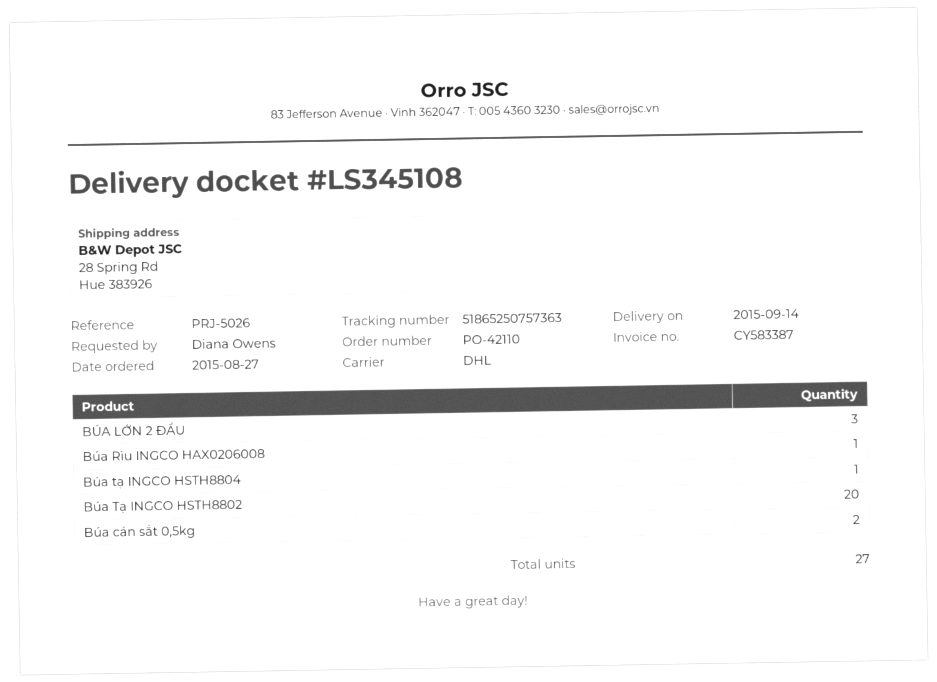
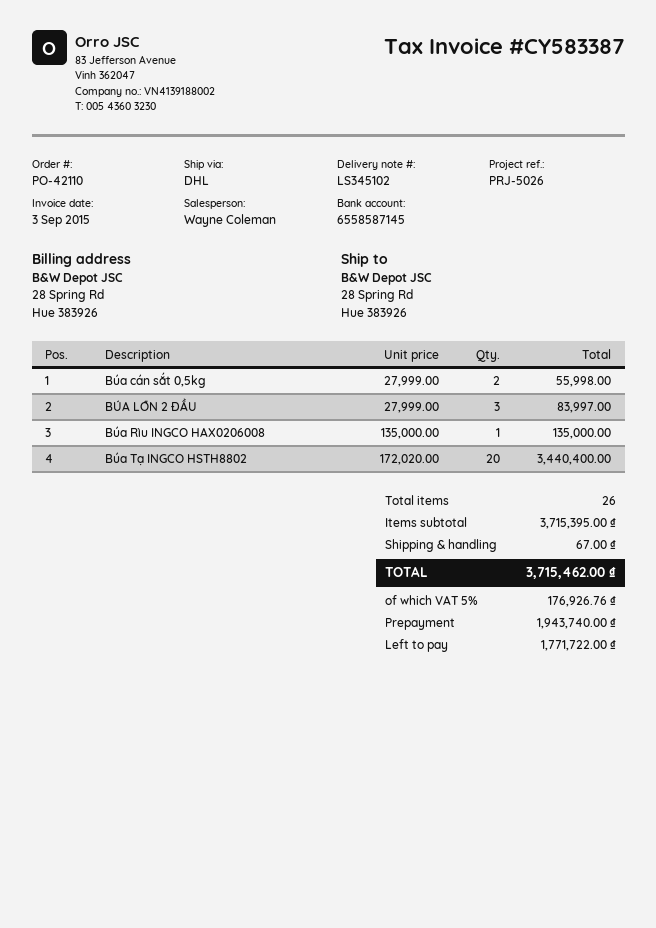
delivery note number: LS345108 -> LS345102
Búa tạ INGCO HSTH8804: 1 -> none
total quantity: 27 -> 26

